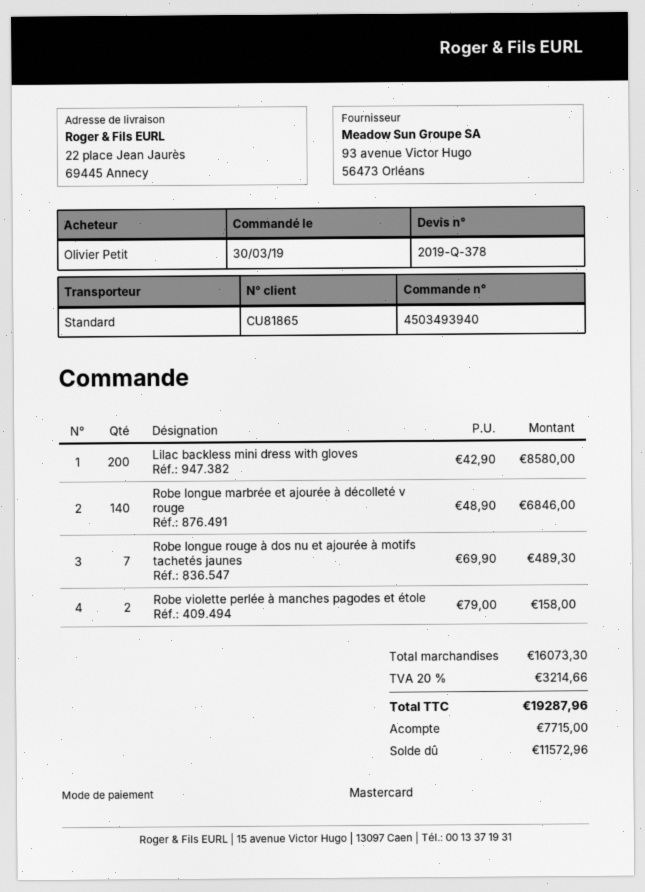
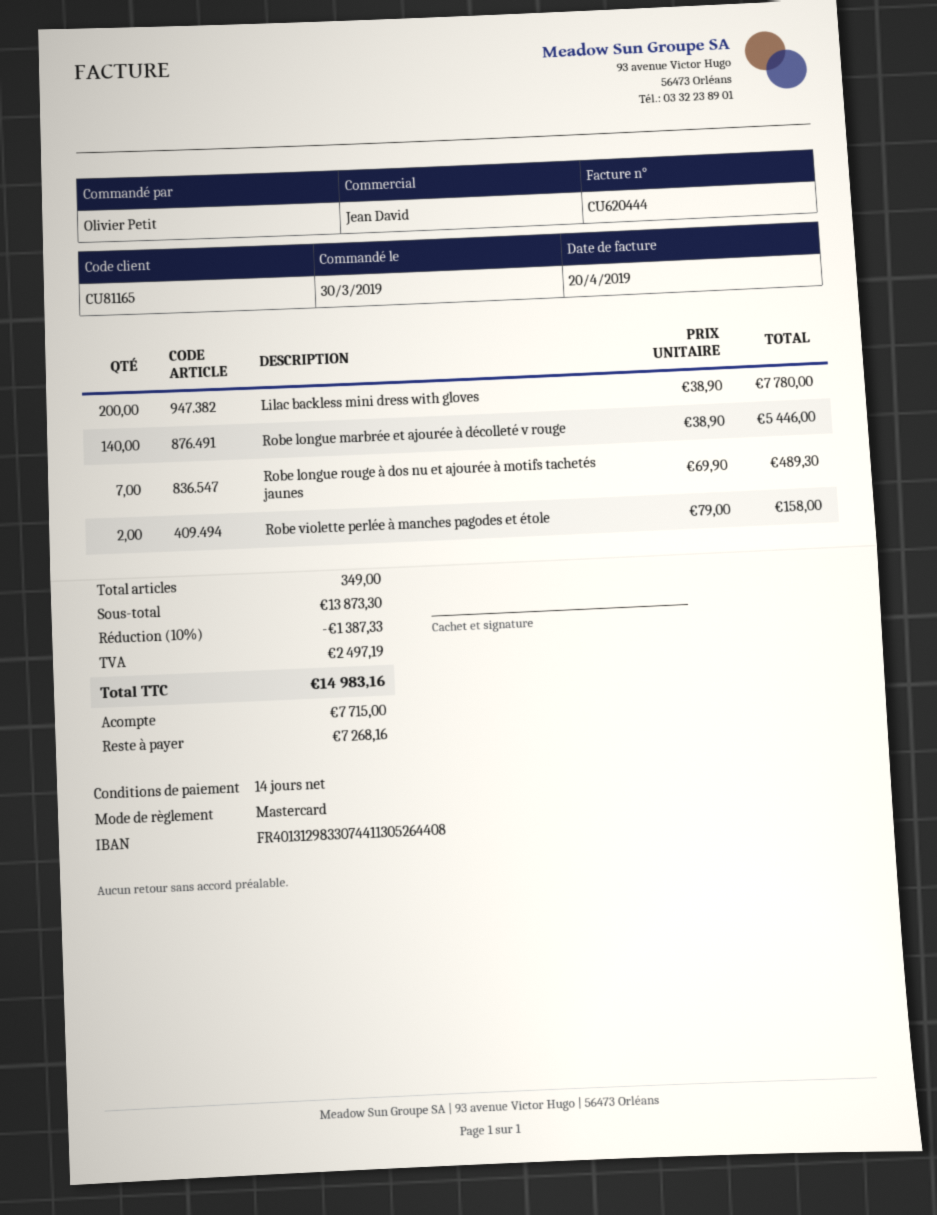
customer number: CU81865 -> CU81165
Lilac backless mini dress with gloves: 200 x 42.90 = 8580.00 -> 200 x 38.90 = 7780.00
Robe longue marbrée et ajourée à décolleté v rouge: 140 x 48.90 = 6846.00 -> 140 x 38.90 = 5446.00
subtotal: 16073.30 -> 13873.30
discount: none -> 10% = 1387.33
tax: 3214.66 -> 2497.19
total: 19287.96 -> 14983.16
balance: 11572.96 -> 7268.16

